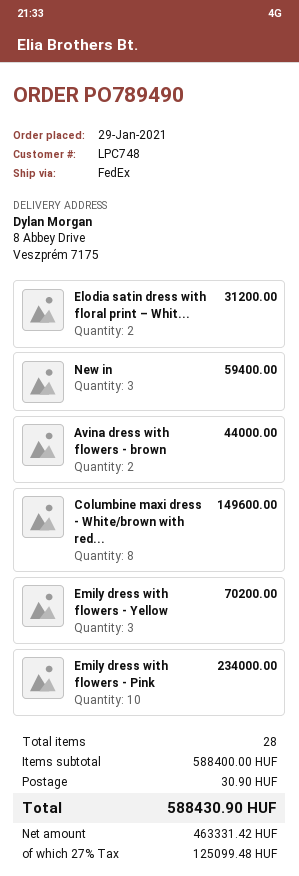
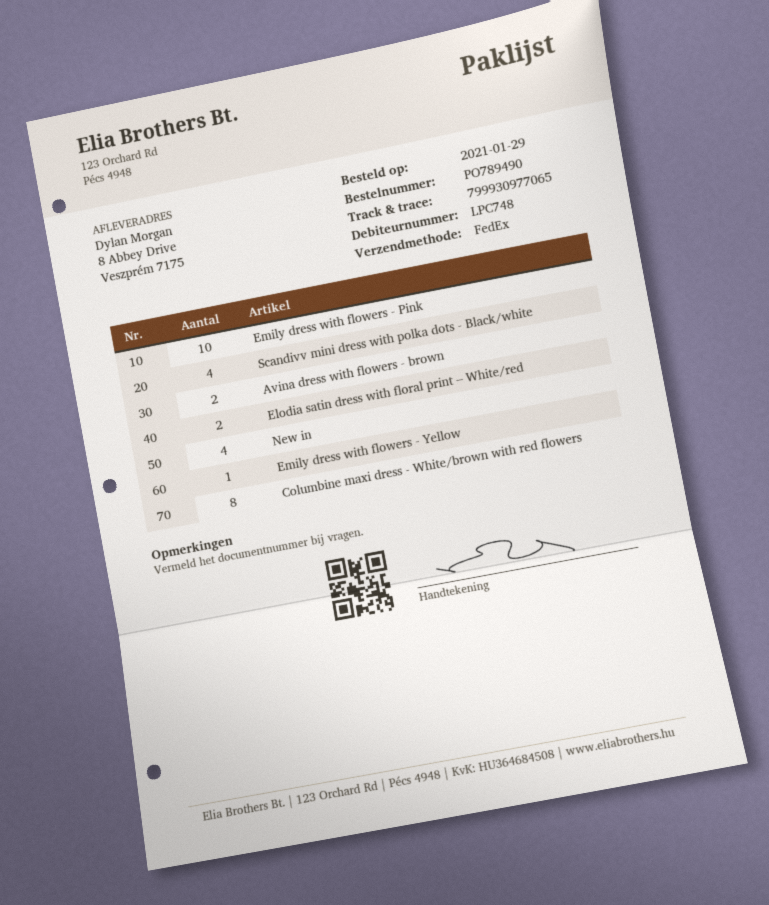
New in: 3 -> 4
Emily dress with flowers - Yellow: 3 -> 1
Scandivv mini dress with polka dots - Black/white: none -> 4

